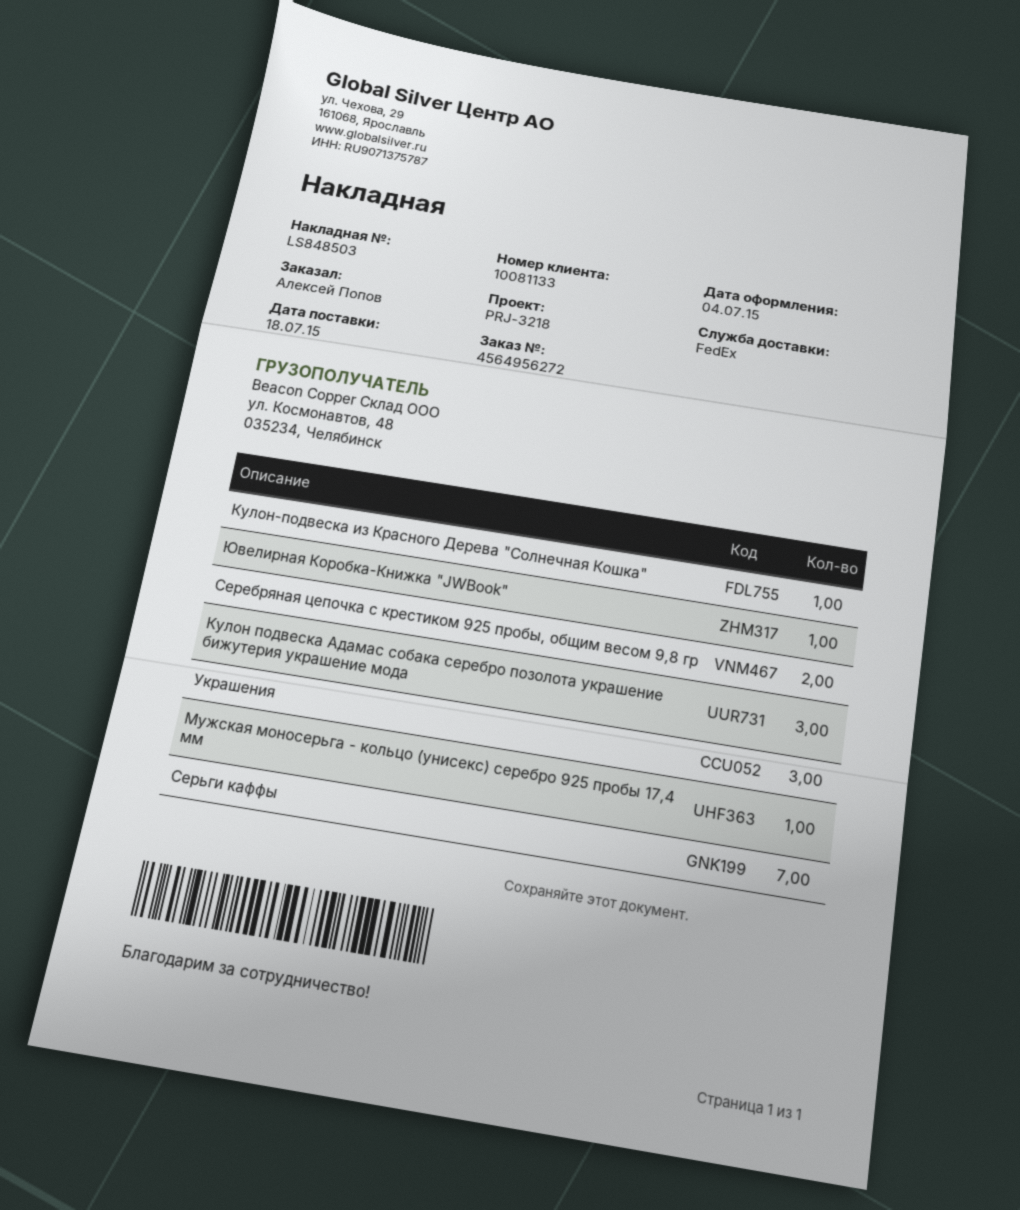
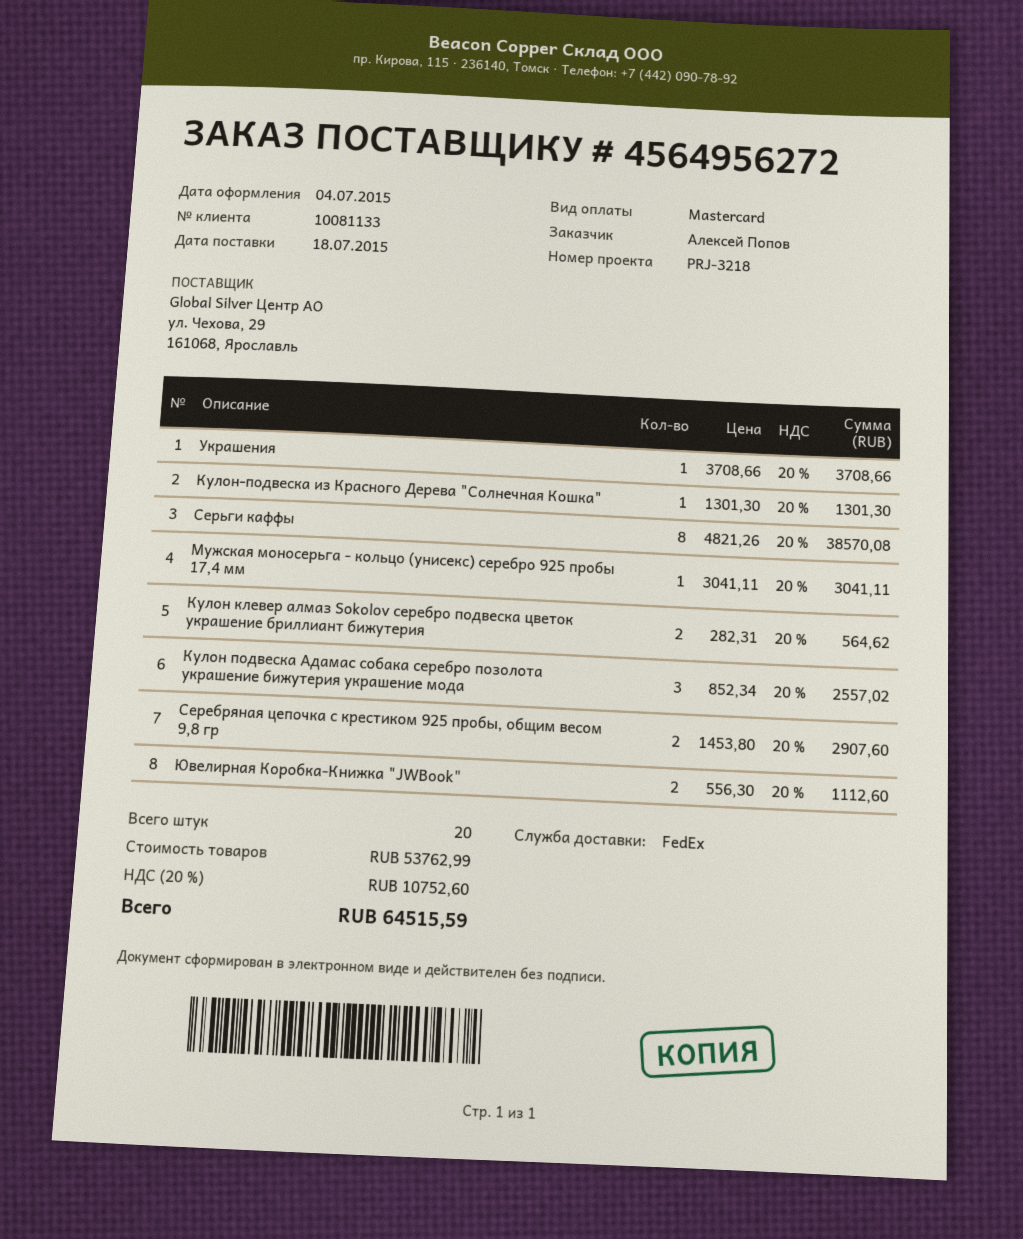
Ювелирная Коробка-Книжка "JWBook": 1 -> 2
Украшения: 3 -> 1
Серьги каффы: 7 -> 8
Кулон клевер алмаз Sokolov серебро подвеска цветок украшение бриллиант бижутерия: none -> 2

